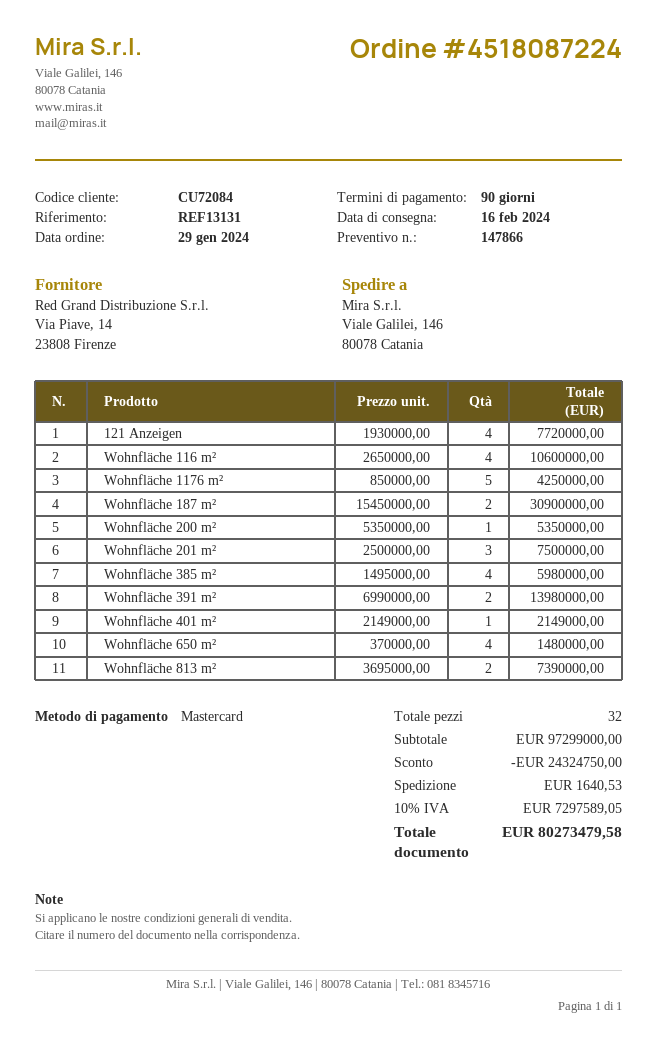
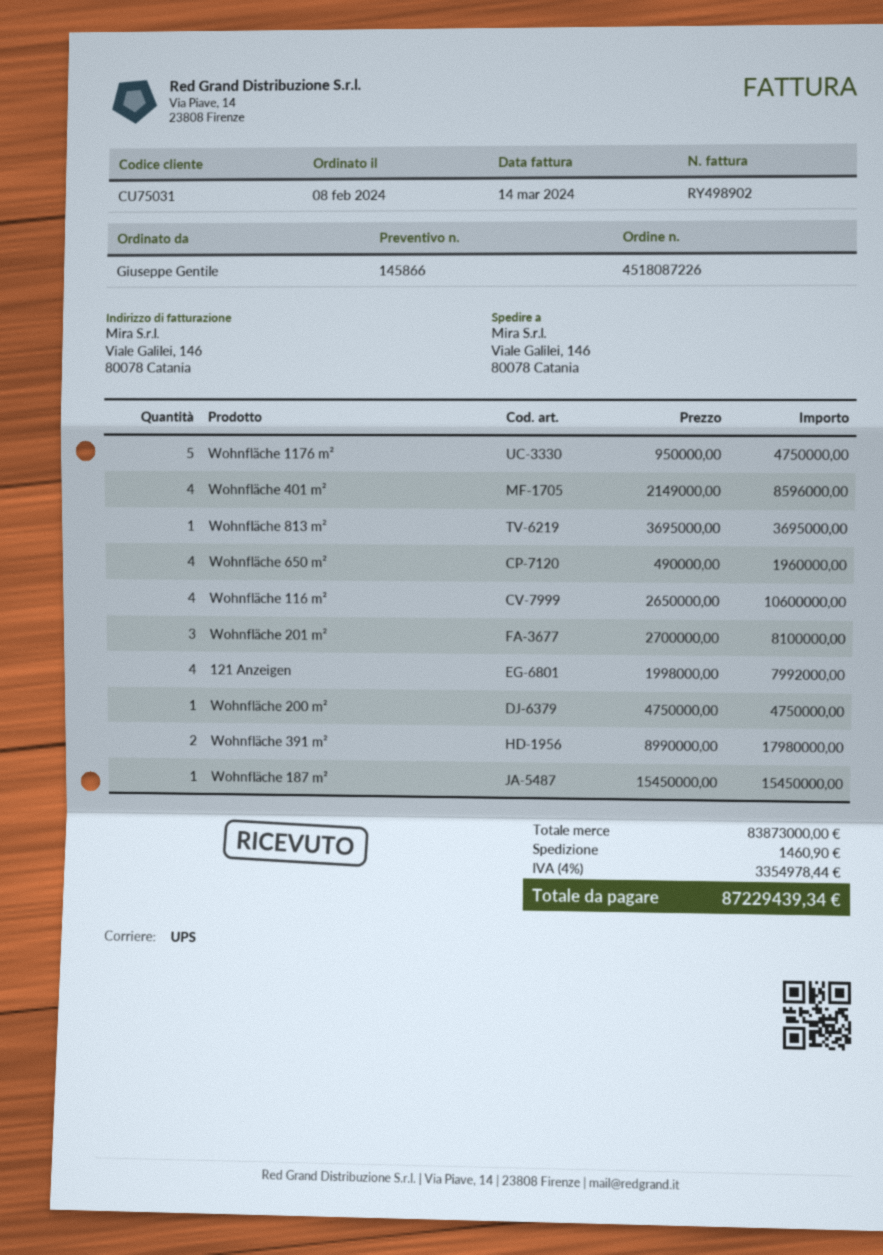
quote number: 147866 -> 145866
order number: 4518087224 -> 4518087226
order date: 2024-01-29 -> 2024-02-08
customer number: CU72084 -> CU75031
121 Anzeigen: 4 x 1930000.00 = 7720000.00 -> 4 x 1998000.00 = 7992000.00
Wohnfläche 1176 m²: 5 x 850000.00 = 4250000.00 -> 5 x 950000.00 = 4750000.00
Wohnfläche 187 m²: 2 x 15450000.00 = 30900000.00 -> 1 x 15450000.00 = 15450000.00
Wohnfläche 200 m²: 1 x 5350000.00 = 5350000.00 -> 1 x 4750000.00 = 4750000.00
Wohnfläche 201 m²: 3 x 2500000.00 = 7500000.00 -> 3 x 2700000.00 = 8100000.00
Wohnfläche 385 m²: 4 x 1495000.00 = 5980000.00 -> none
Wohnfläche 391 m²: 2 x 6990000.00 = 13980000.00 -> 2 x 8990000.00 = 17980000.00
Wohnfläche 401 m²: 1 x 2149000.00 = 2149000.00 -> 4 x 2149000.00 = 8596000.00
Wohnfläche 650 m²: 4 x 370000.00 = 1480000.00 -> 4 x 490000.00 = 1960000.00
Wohnfläche 813 m²: 2 x 3695000.00 = 7390000.00 -> 1 x 3695000.00 = 3695000.00
subtotal: 97299000.00 -> 83873000.00
discount: 24324750.00 -> none
shipping: 1640.53 -> 1460.90
tax: 10% = 7297589.05 -> 4% = 3354978.44
total: 80273479.58 -> 87229439.34

